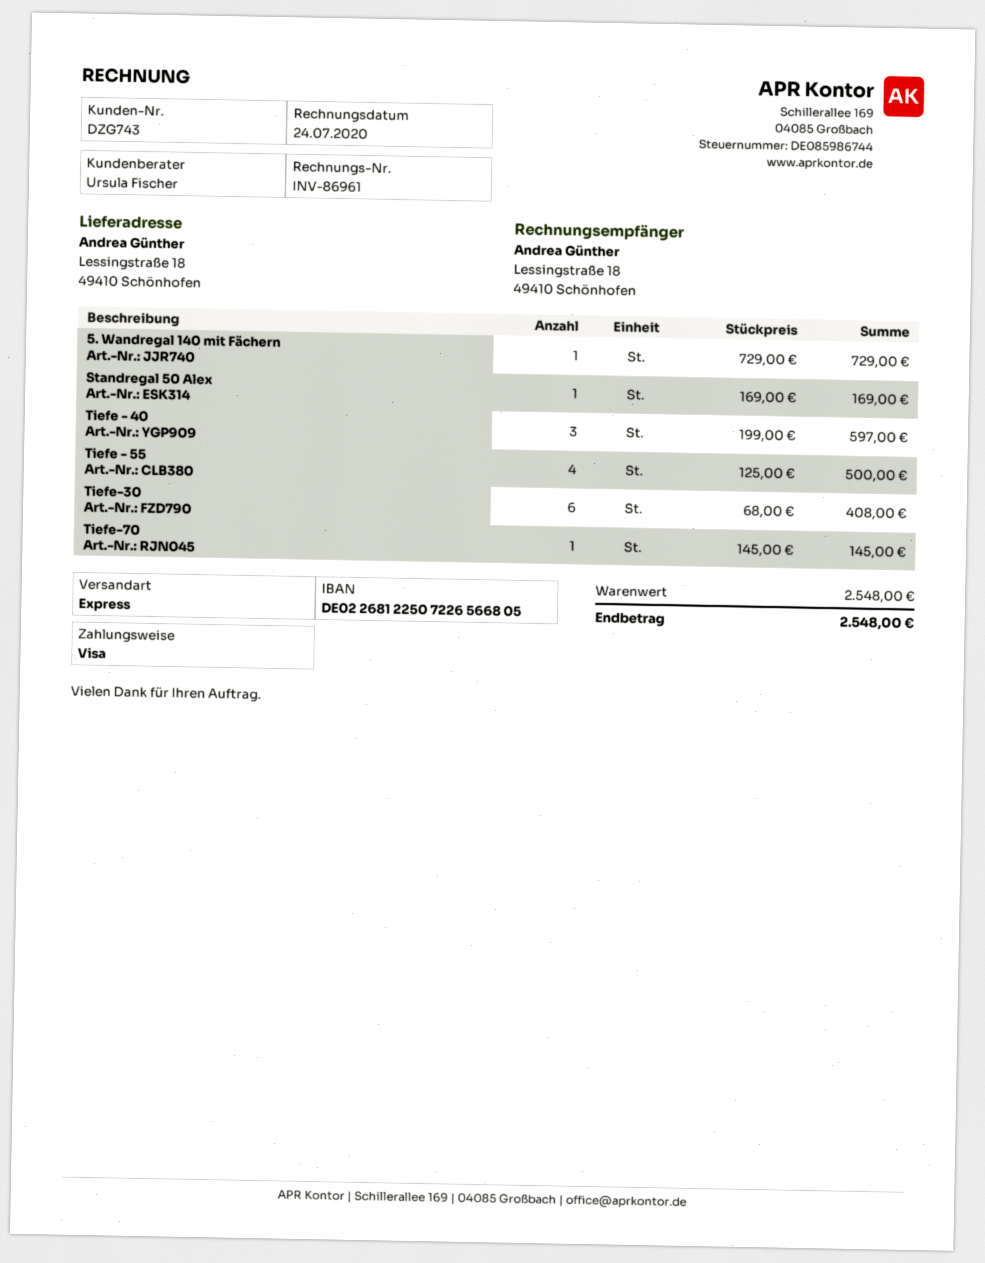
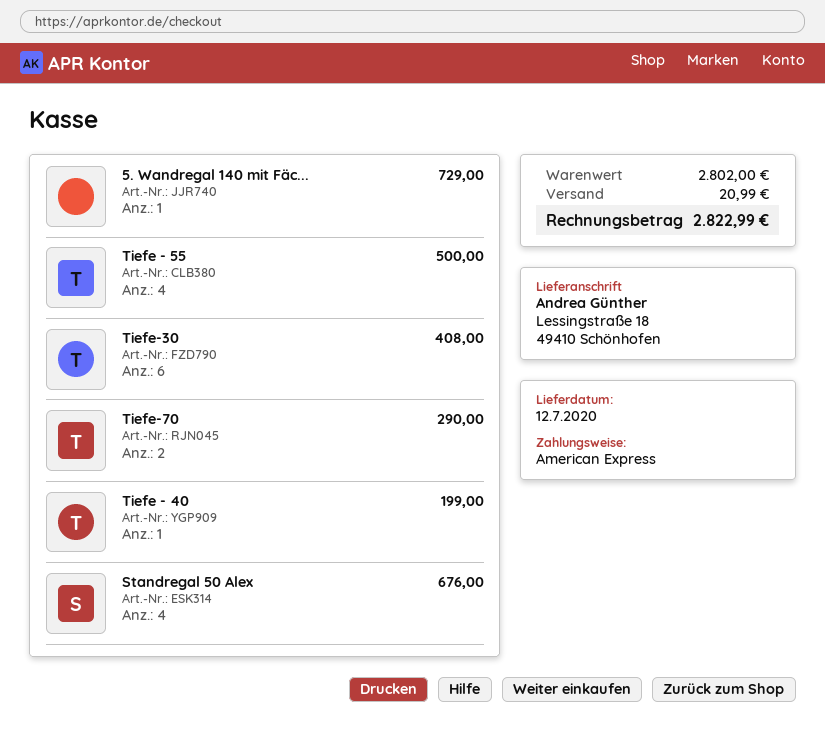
payment method: Visa -> American Express
Standregal 50 Alex: 1 for 169.00 -> 4 for 676.00
Tiefe - 40: 3 for 597.00 -> 1 for 199.00
Tiefe-70: 1 for 145.00 -> 2 for 290.00
subtotal: 2548.00 -> 2802.00
shipping: none -> 20.99
total: 2548.00 -> 2822.99

